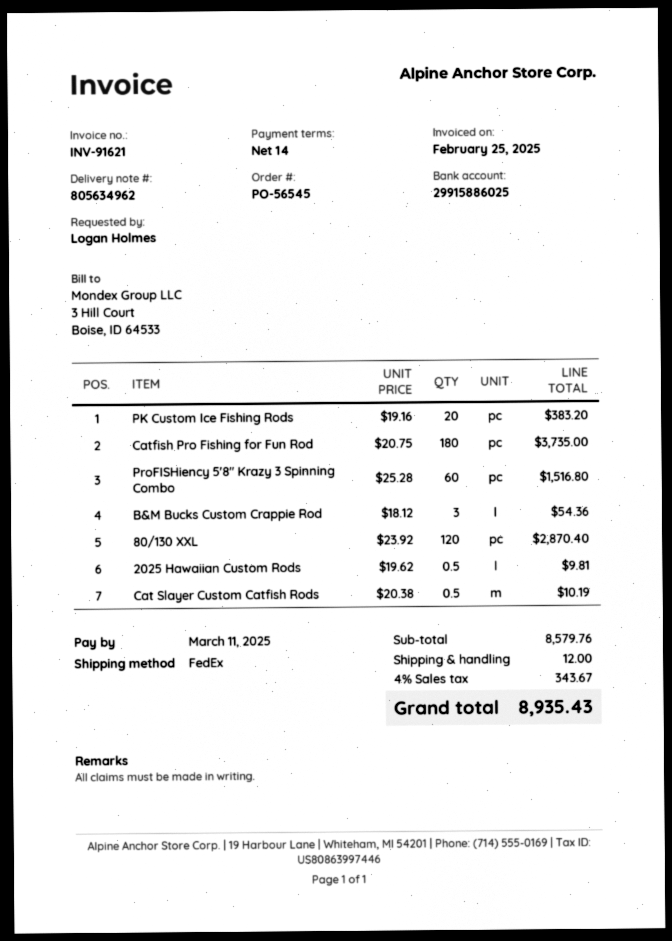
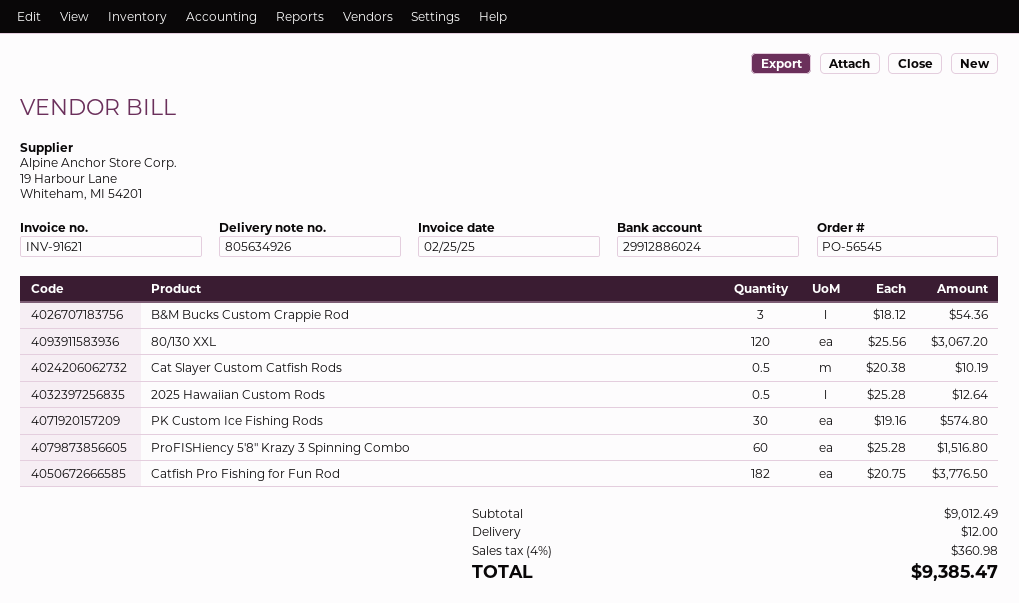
delivery note number: 805634962 -> 805634926
bank account: 29915886025 -> 29912886024
PK Custom Ice Fishing Rods: 20 x 19.16 = 383.20 -> 30 x 19.16 = 574.80
Catfish Pro Fishing for Fun Rod: 180 x 20.75 = 3735.00 -> 182 x 20.75 = 3776.50
80/130 XXL: 120 x 23.92 = 2870.40 -> 120 x 25.56 = 3067.20
2025 Hawaiian Custom Rods: 0.5 x 19.62 = 9.81 -> 0.5 x 25.28 = 12.64
subtotal: 8579.76 -> 9012.49
tax: 4% = 343.67 -> 4% = 360.98
total: 8935.43 -> 9385.47

